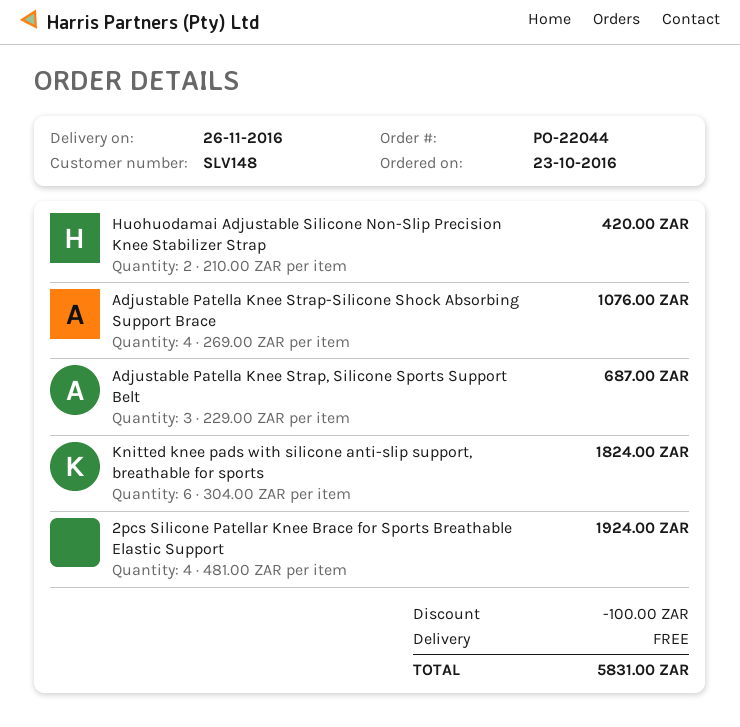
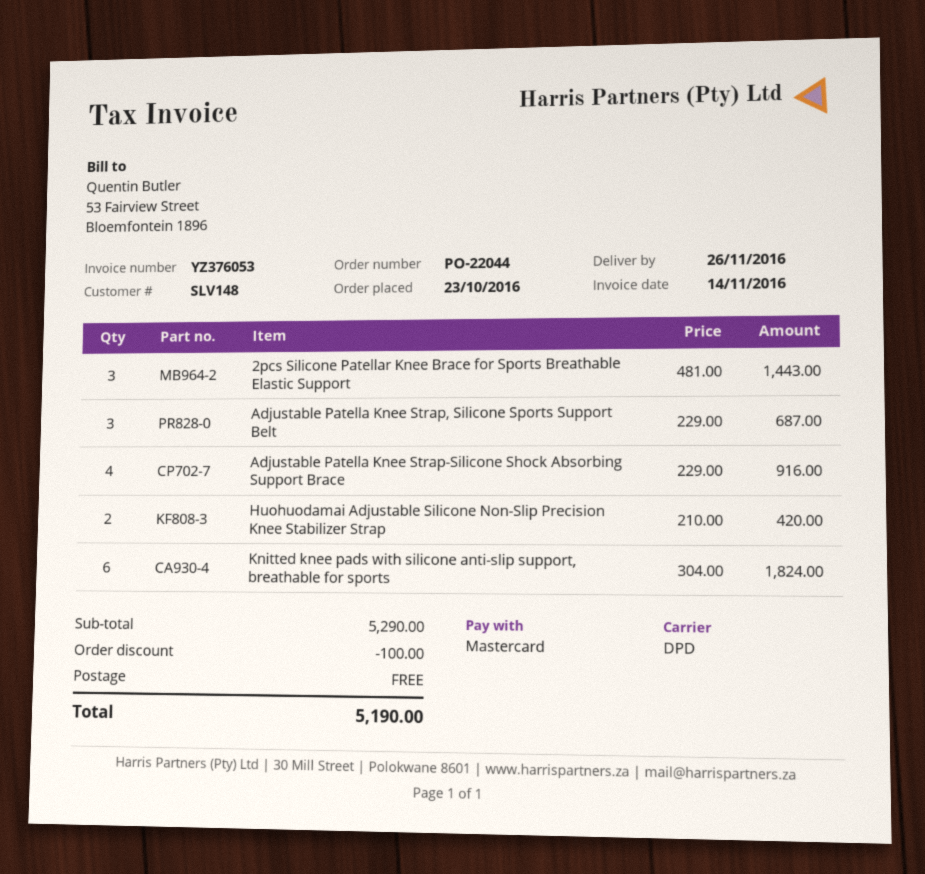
Adjustable Patella Knee Strap-Silicone Shock Absorbing Support Brace: 4 x 269.00 = 1076.00 -> 4 x 229.00 = 916.00
2pcs Silicone Patellar Knee Brace for Sports Breathable Elastic Support: 4 x 481.00 = 1924.00 -> 3 x 481.00 = 1443.00
total: 5831.00 -> 5190.00

